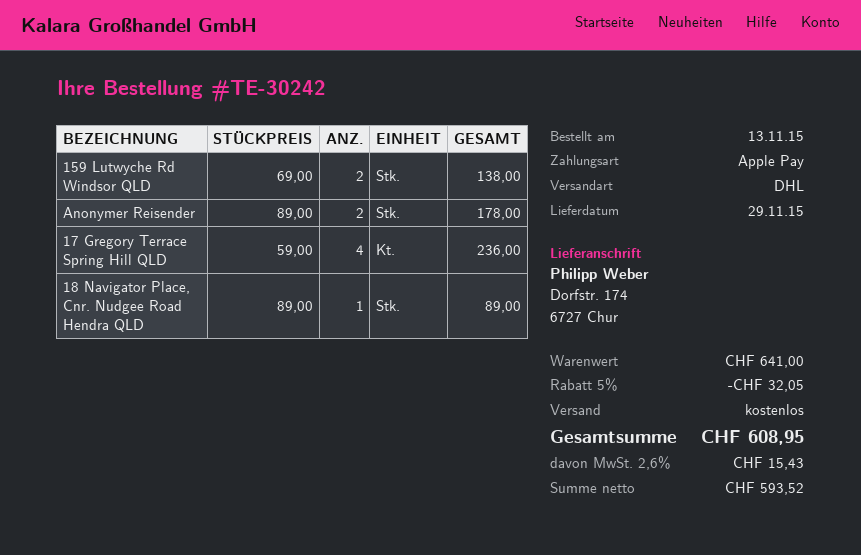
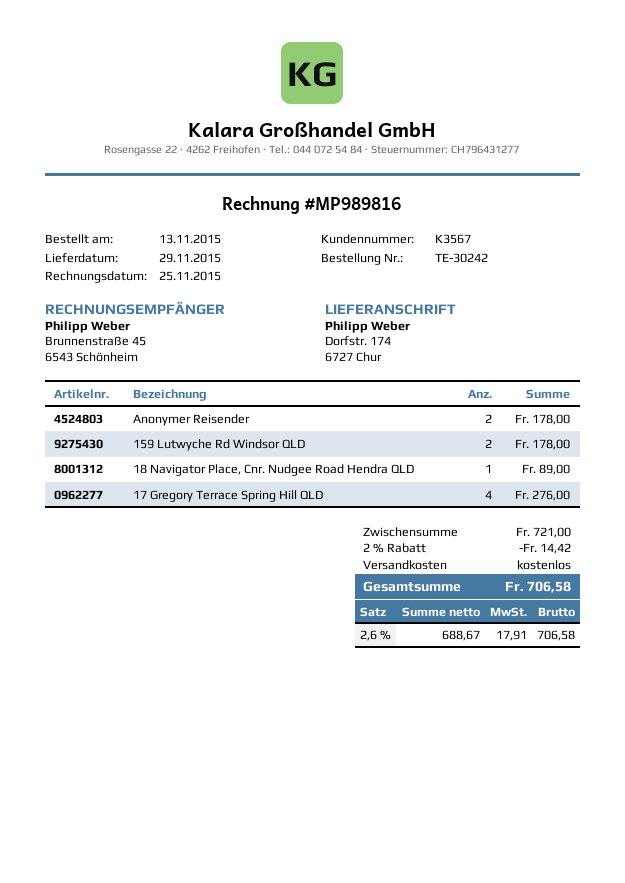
159 Lutwyche Rd Windsor QLD: 2 for 138.00 -> 2 for 178.00
17 Gregory Terrace Spring Hill QLD: 4 for 236.00 -> 4 for 276.00
subtotal: 641.00 -> 721.00
discount: 5% = 32.05 -> 2% = 14.42
net: 593.52 -> 688.67
tax: 2.6% = 15.43 -> 2.6% = 17.91
total: 608.95 -> 706.58

